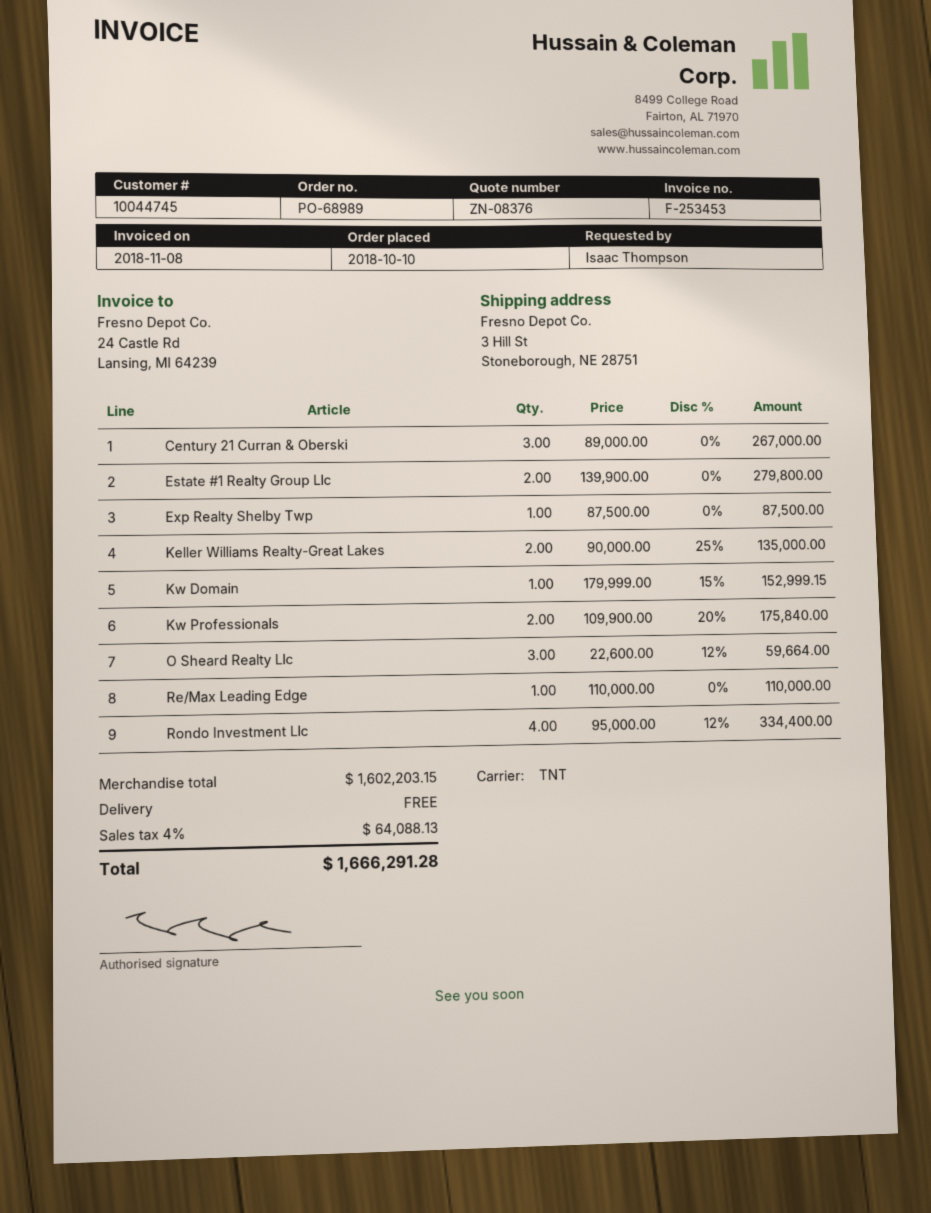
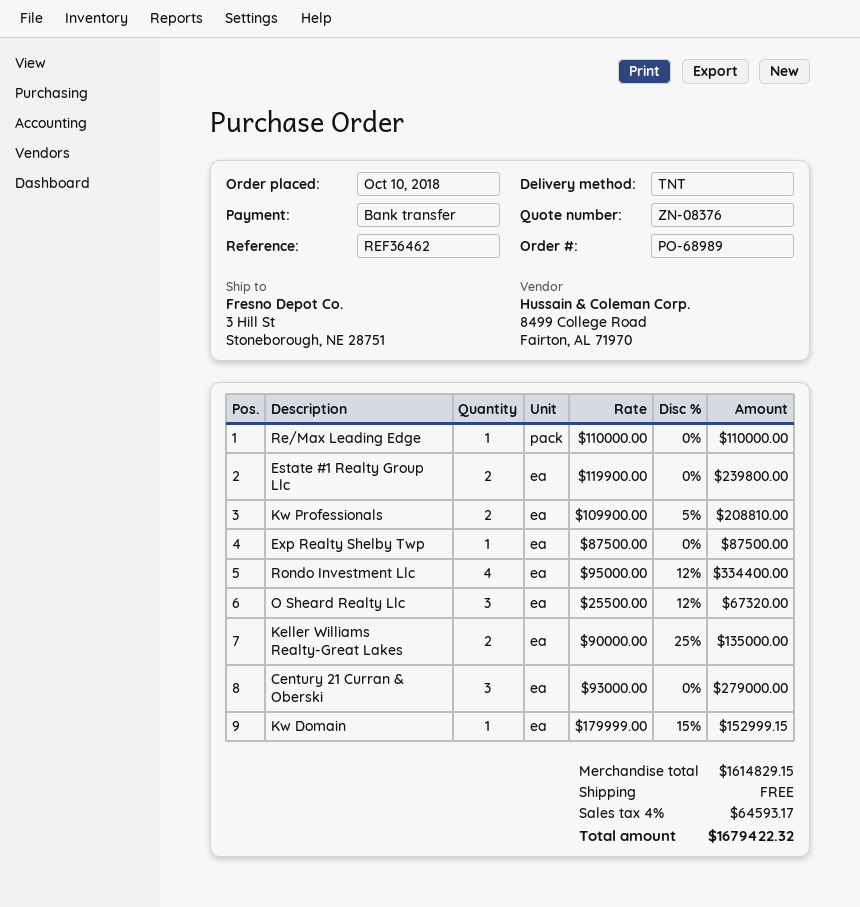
Century 21 Curran & Oberski: 3 x 89000.00 = 267000.00 -> 3 x 93000.00 = 279000.00
Estate #1 Realty Group Llc: 2 x 139900.00 = 279800.00 -> 2 x 119900.00 = 239800.00
Kw Professionals: 2 x 109900.00 - 20% = 175840.00 -> 2 x 109900.00 - 5% = 208810.00
O Sheard Realty Llc: 3 x 22600.00 - 12% = 59664.00 -> 3 x 25500.00 - 12% = 67320.00
subtotal: 1602203.15 -> 1614829.15
tax: 4% = 64088.13 -> 4% = 64593.17
total: 1666291.28 -> 1679422.32

